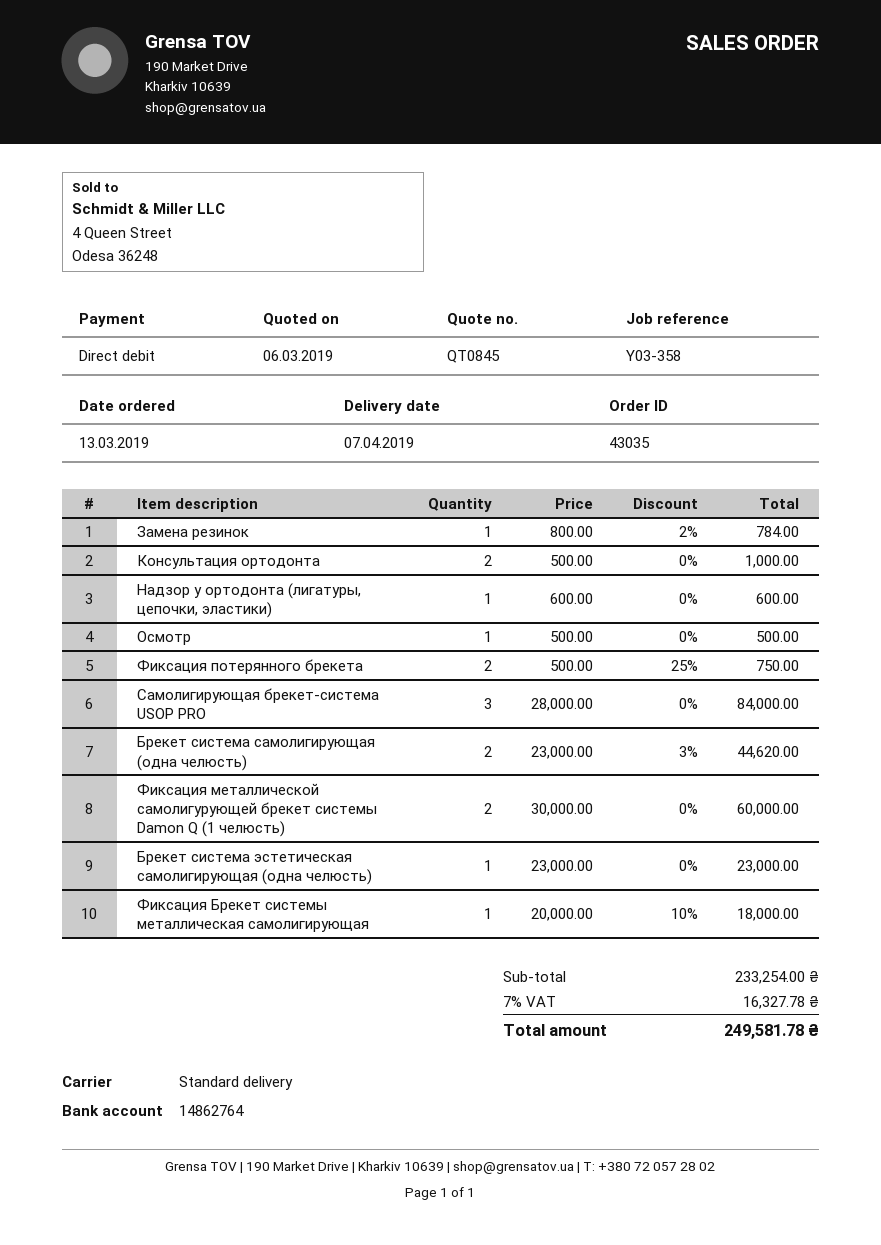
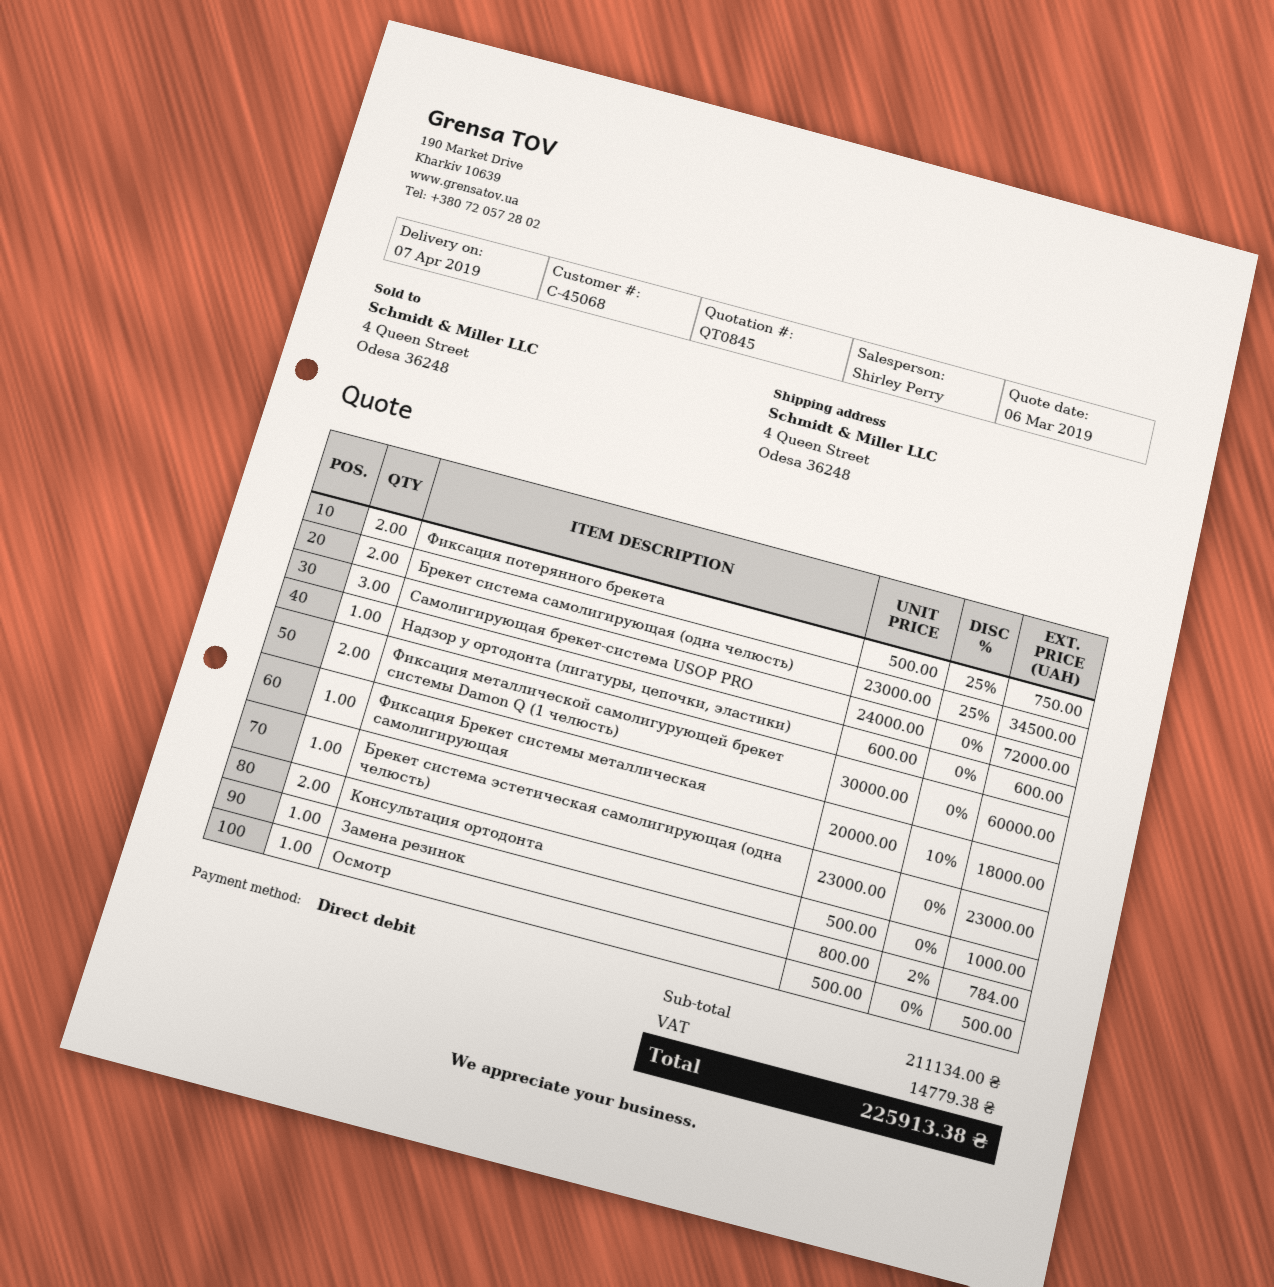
Самолигирующая брекет-система USOP PRO: 3 x 28000.00 = 84000.00 -> 3 x 24000.00 = 72000.00
Брекет система самолигирующая (одна челюсть): 2 x 23000.00 - 3% = 44620.00 -> 2 x 23000.00 - 25% = 34500.00
subtotal: 233254.00 -> 211134.00
tax: 16327.78 -> 14779.38
total: 249581.78 -> 225913.38

